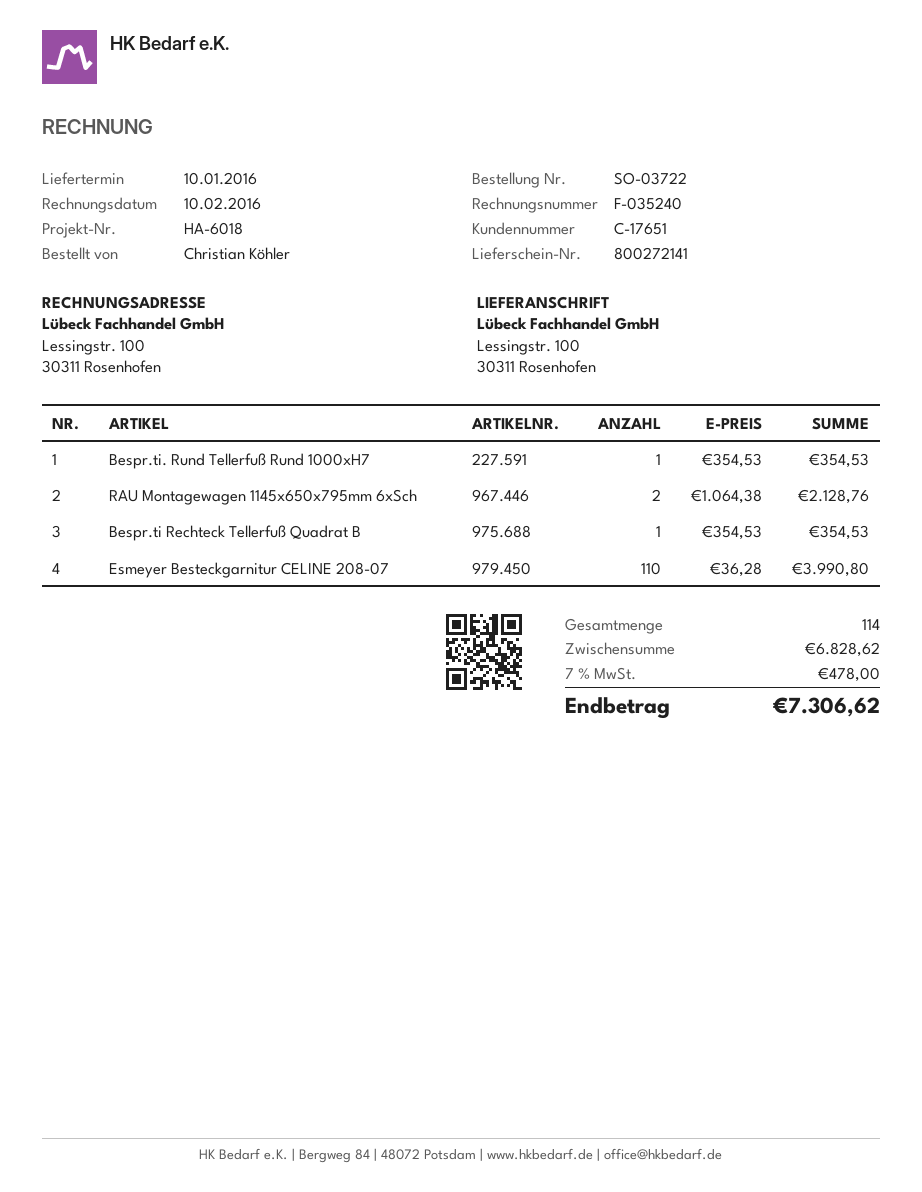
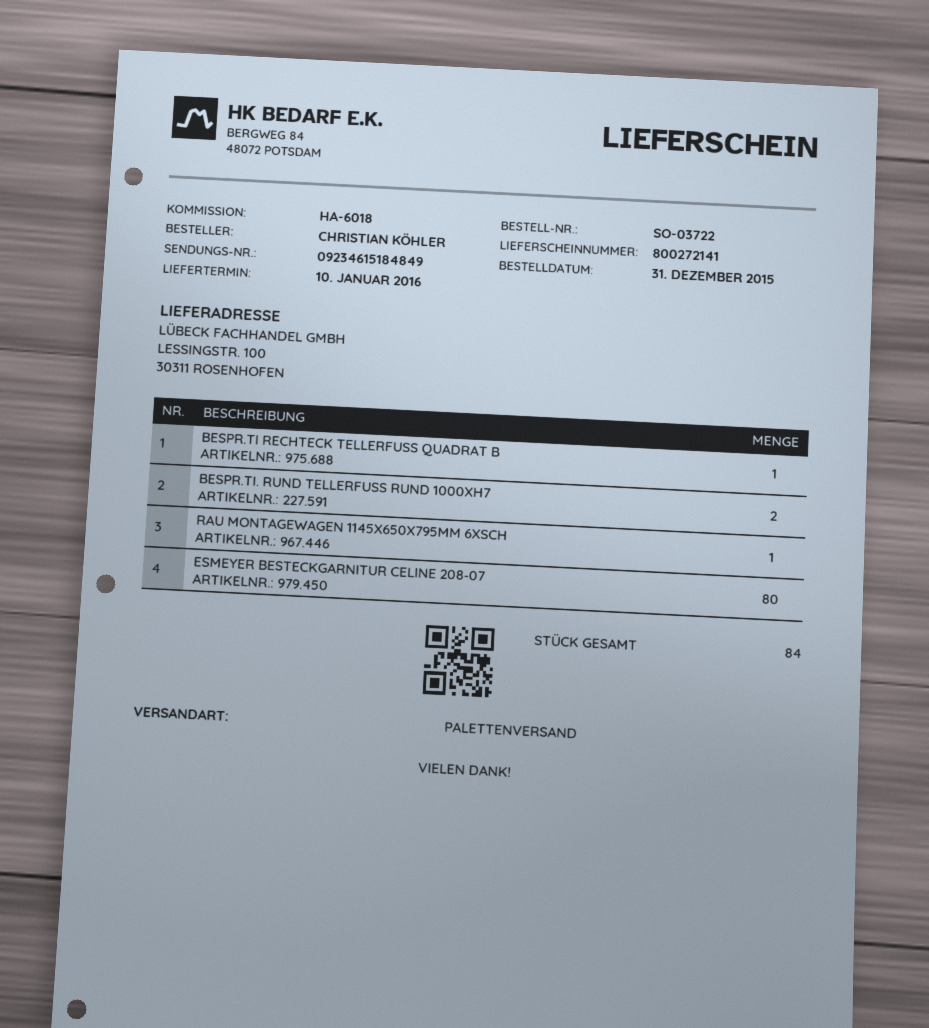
Bespr.ti. Rund Tellerfuß Rund 1000xH7: 1 -> 2
RAU Montagewagen 1145x650x795mm 6xSch: 2 -> 1
Esmeyer Besteckgarnitur CELINE 208-07: 110 -> 80
total quantity: 114 -> 84

